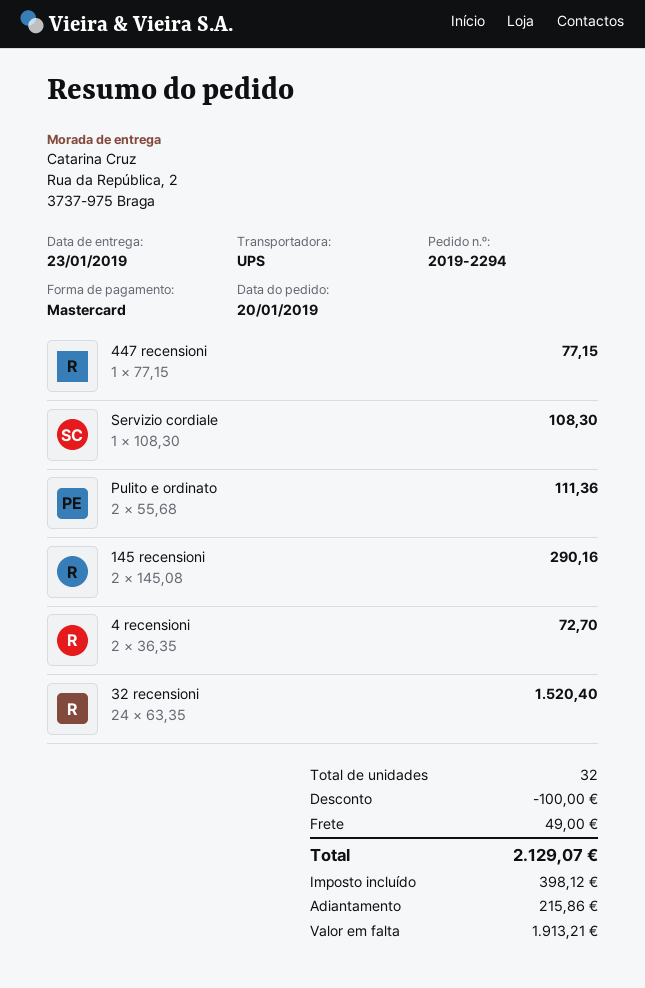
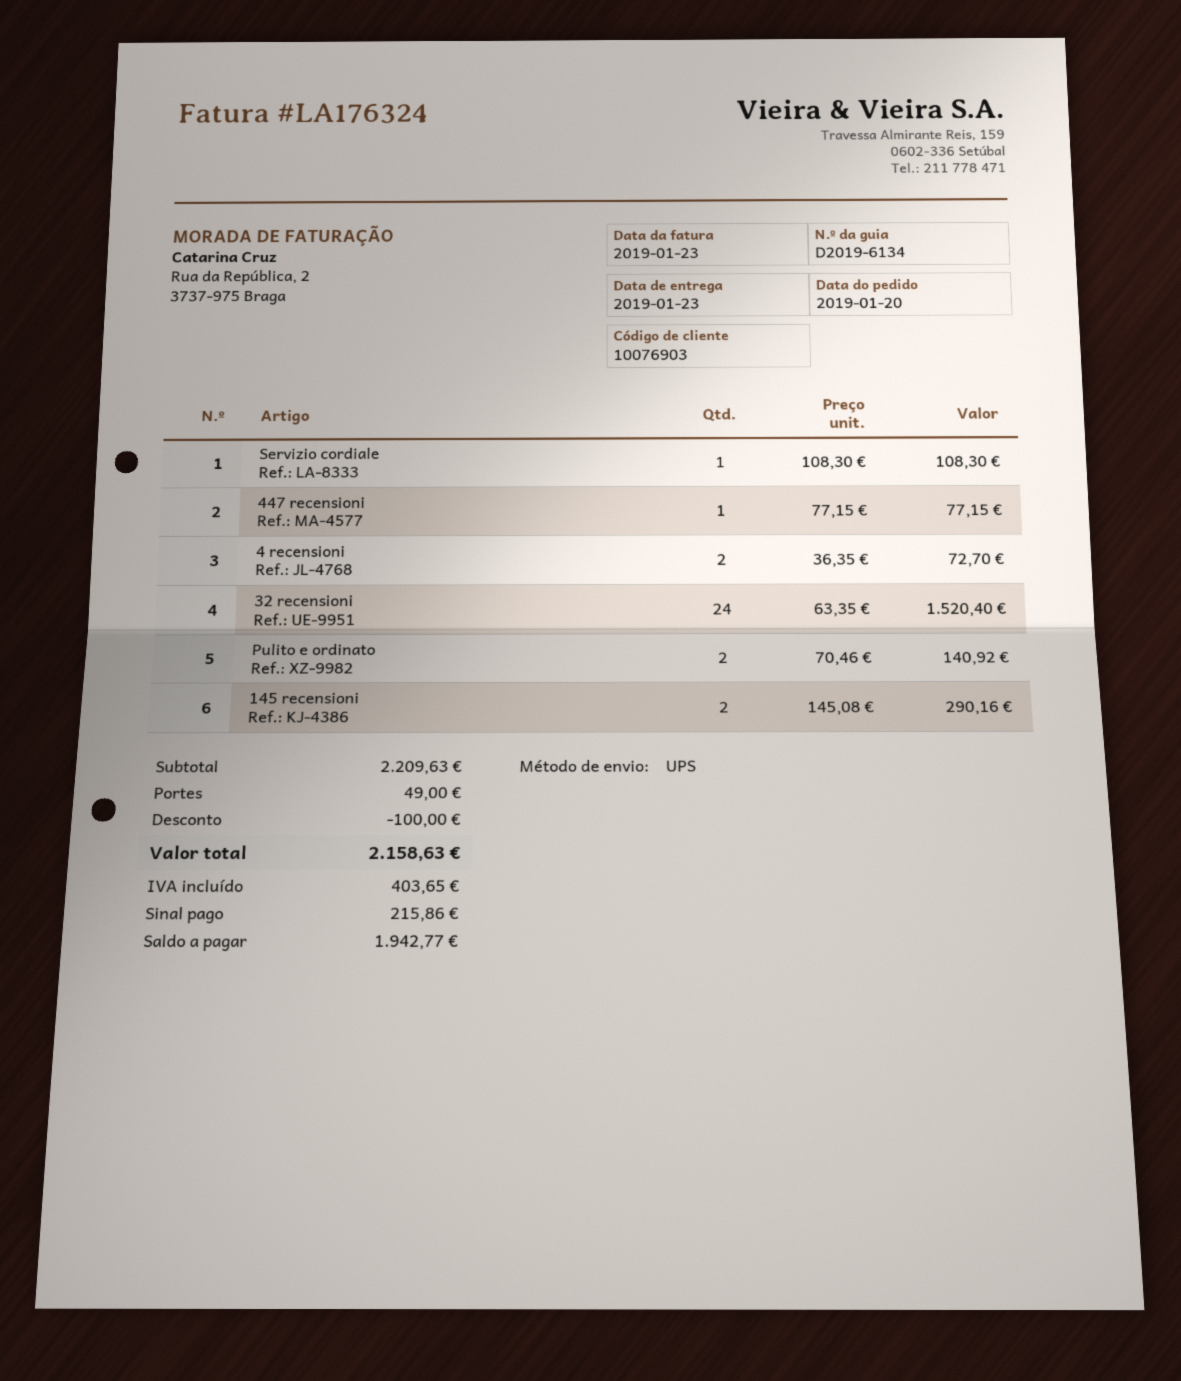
Pulito e ordinato: 2 x 55.68 = 111.36 -> 2 x 70.46 = 140.92
tax: 398.12 -> 403.65
total: 2129.07 -> 2158.63
balance: 1913.21 -> 1942.77

